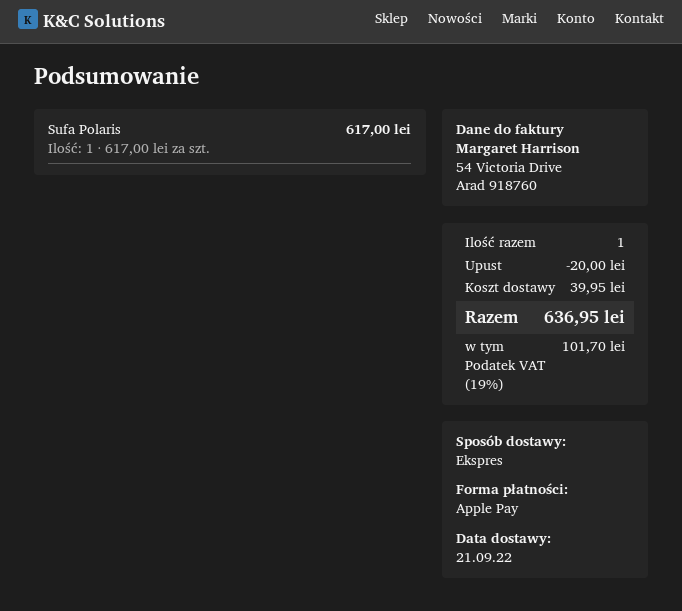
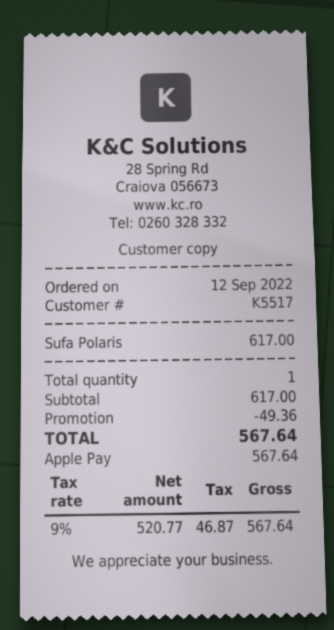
discount: 20.00 -> 49.36
shipping: 39.95 -> none
tax: 19% = 101.70 -> 9% = 46.87
total: 636.95 -> 567.64

